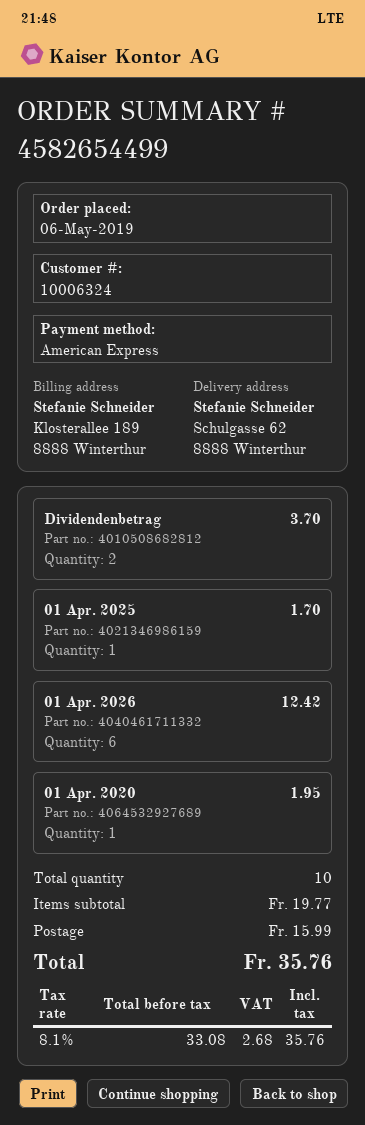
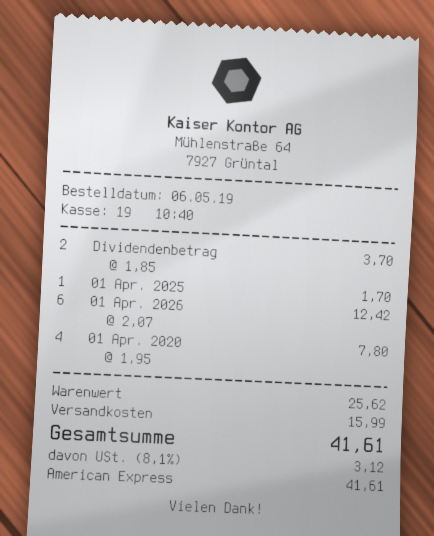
01 Apr. 2020: 1 for 1.95 -> 4 for 7.80
subtotal: 19.77 -> 25.62
tax: 8.1% = 2.68 -> 8.1% = 3.12
total: 35.76 -> 41.61

